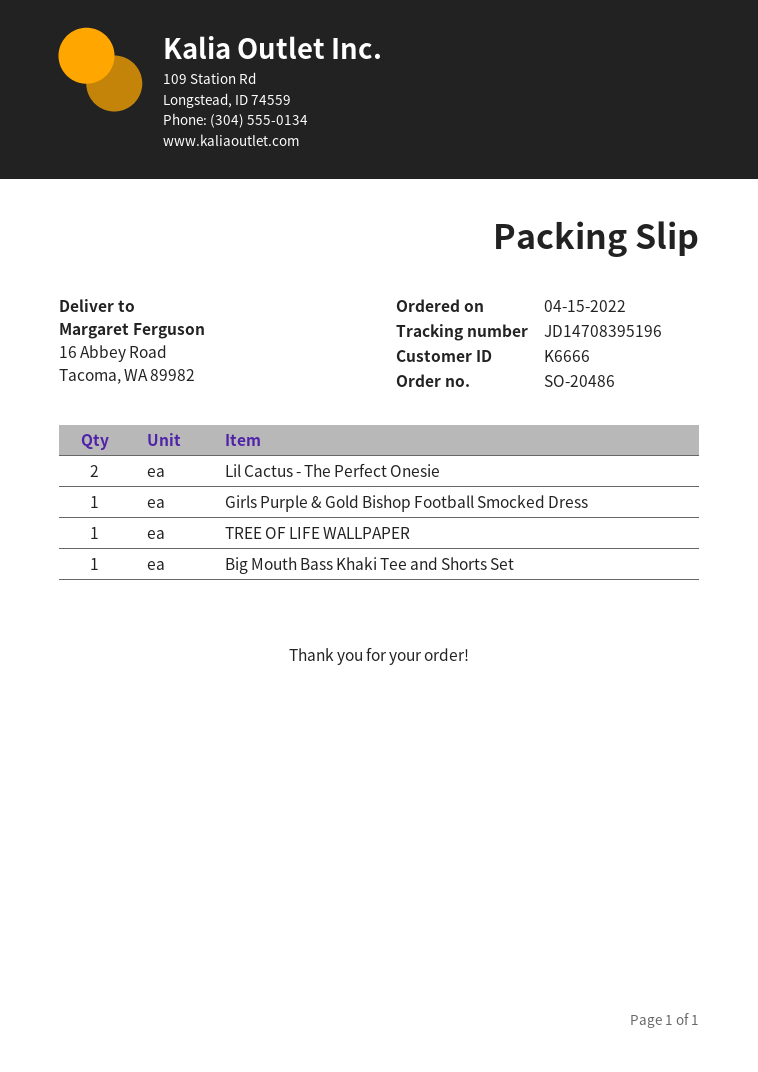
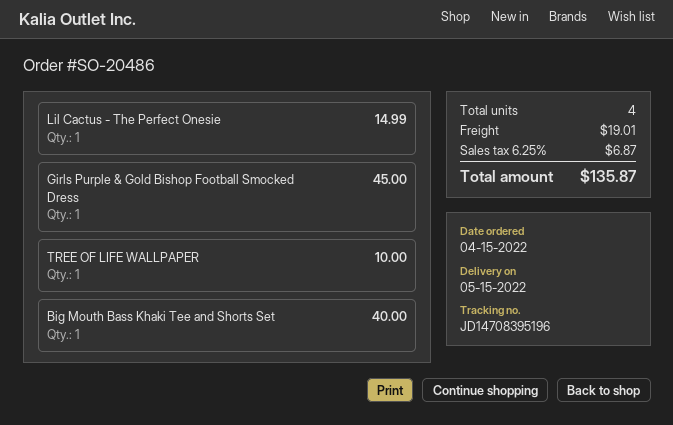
Lil Cactus - The Perfect Onesie: 2 -> 1

